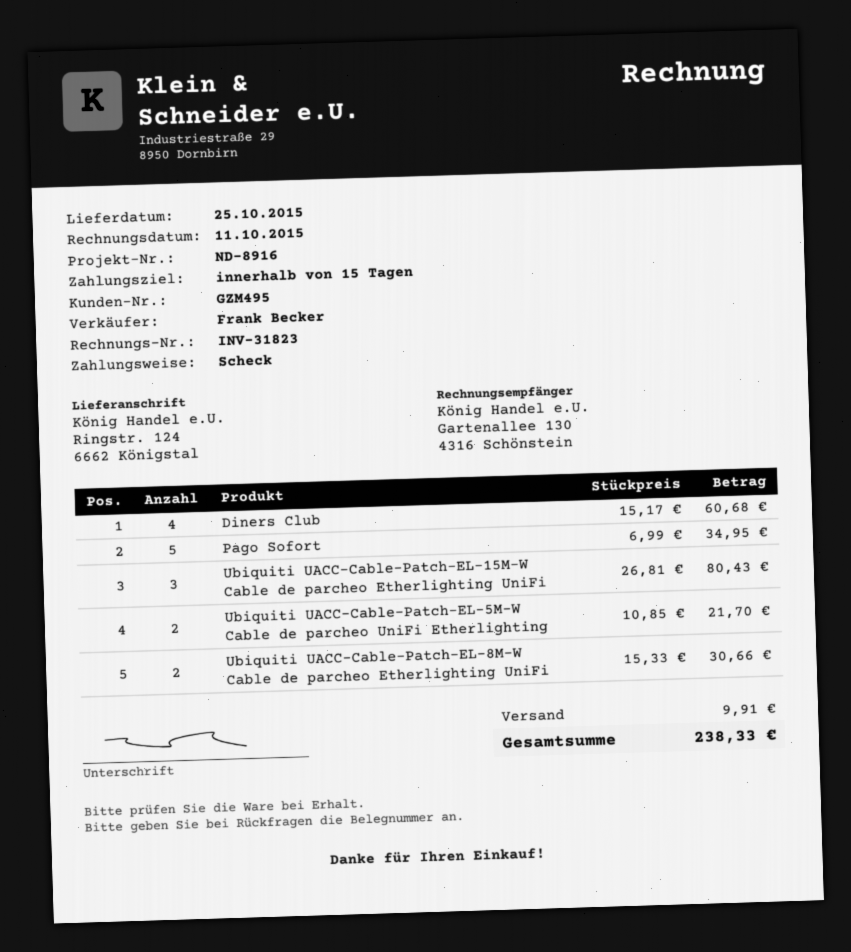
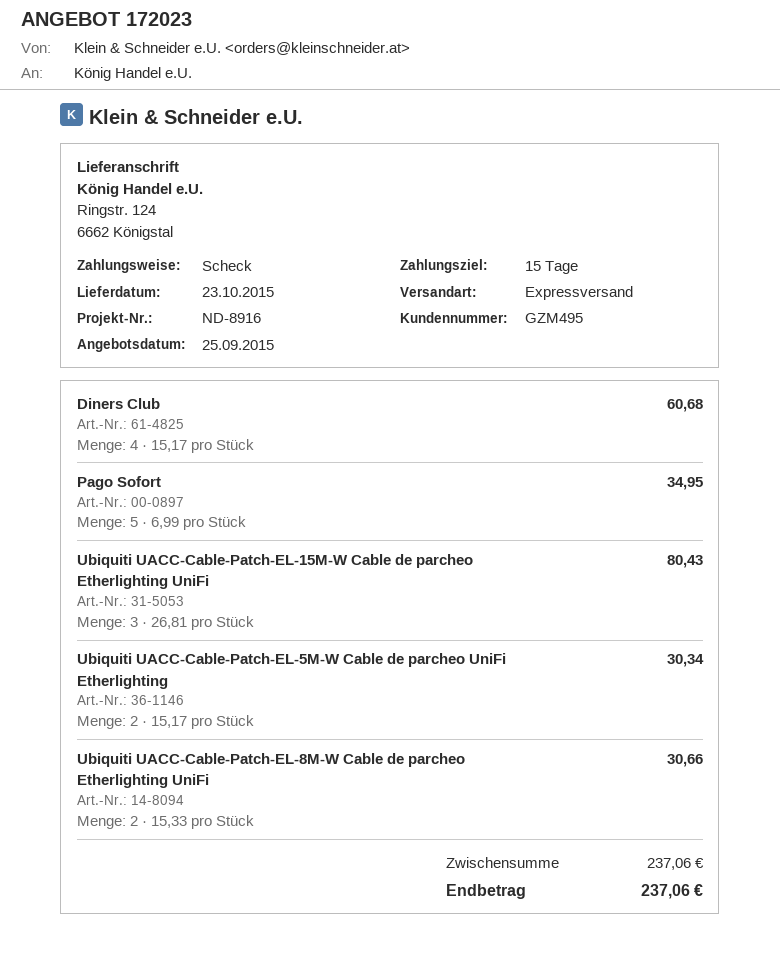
delivery date: 2015-10-25 -> 2015-10-23
Ubiquiti UACC-Cable-Patch-EL-5M-W Cable de parcheo UniFi Etherlighting: 2 x 10.85 = 21.70 -> 2 x 15.17 = 30.34
shipping: 9.91 -> none
total: 238.33 -> 237.06

